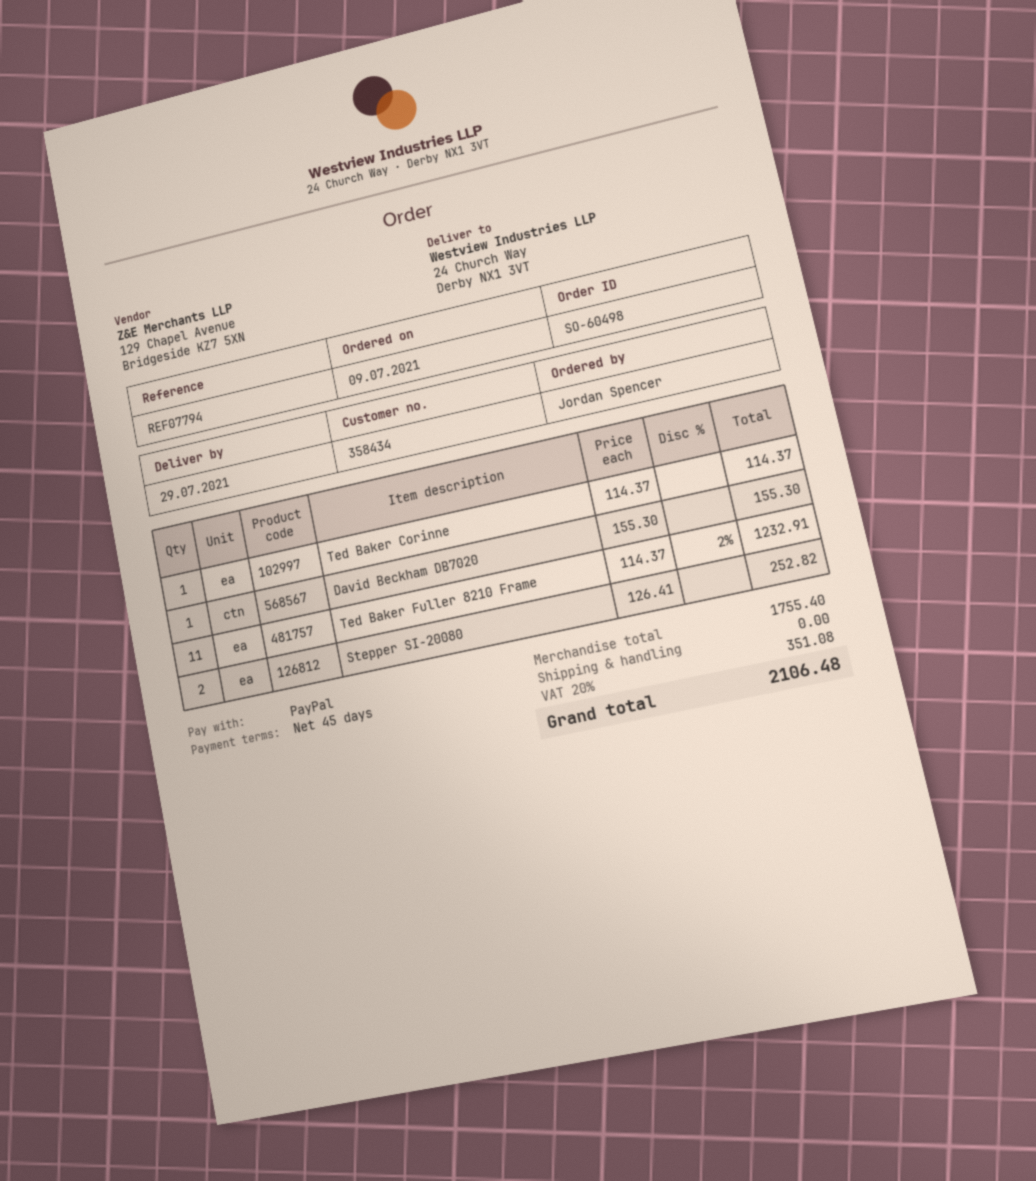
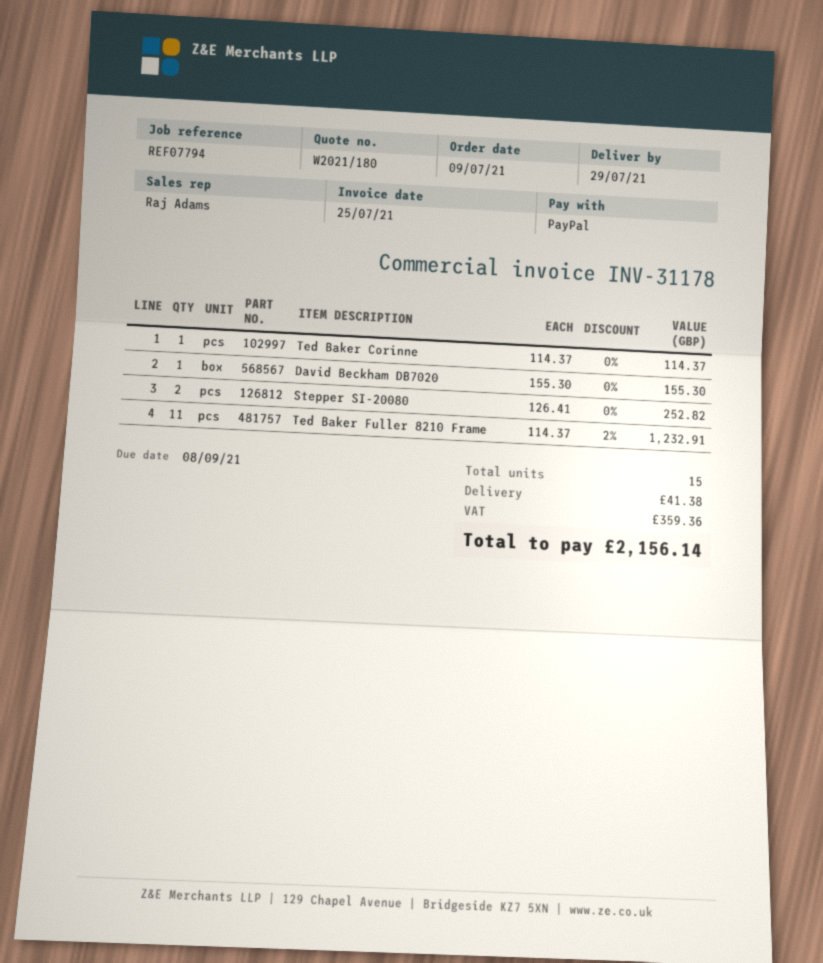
shipping: 0.00 -> 41.38
tax: 351.08 -> 359.36
total: 2106.48 -> 2156.14

